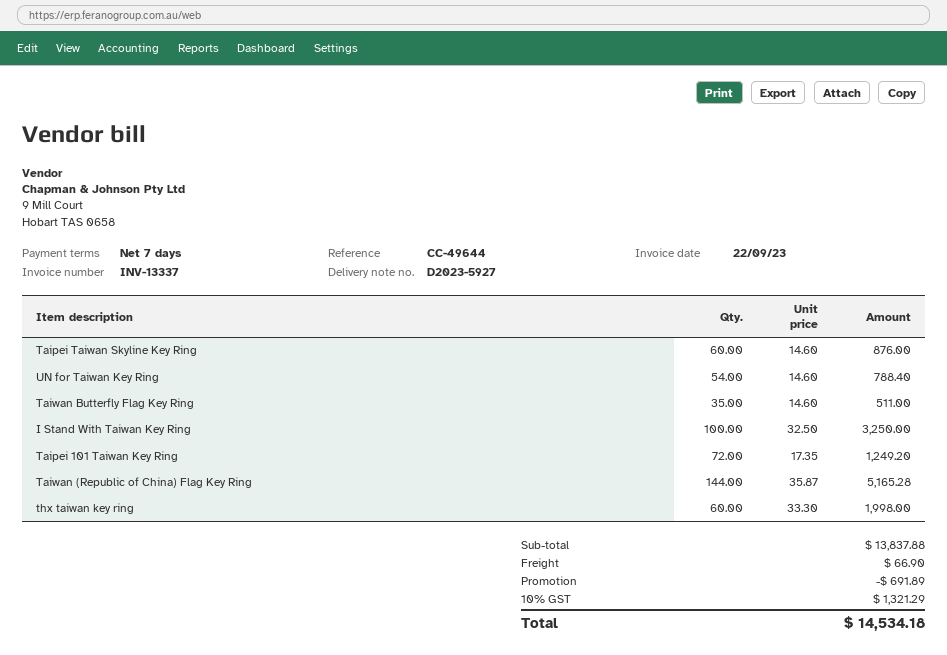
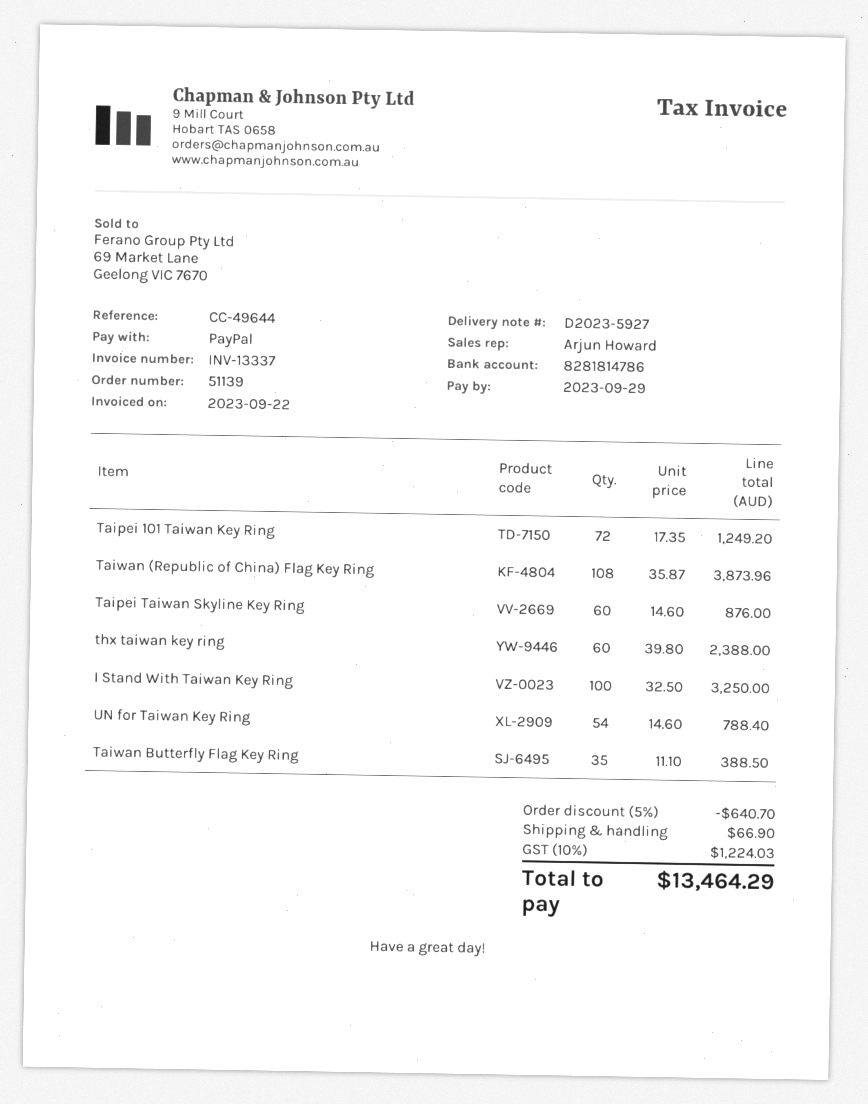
Taiwan Butterfly Flag Key Ring: 35 x 14.60 = 511.00 -> 35 x 11.10 = 388.50
Taiwan (Republic of China) Flag Key Ring: 144 x 35.87 = 5165.28 -> 108 x 35.87 = 3873.96
thx taiwan key ring: 60 x 33.30 = 1998.00 -> 60 x 39.80 = 2388.00
discount: 691.89 -> 640.70
tax: 10% = 1321.29 -> 10% = 1224.03
total: 14534.18 -> 13464.29

